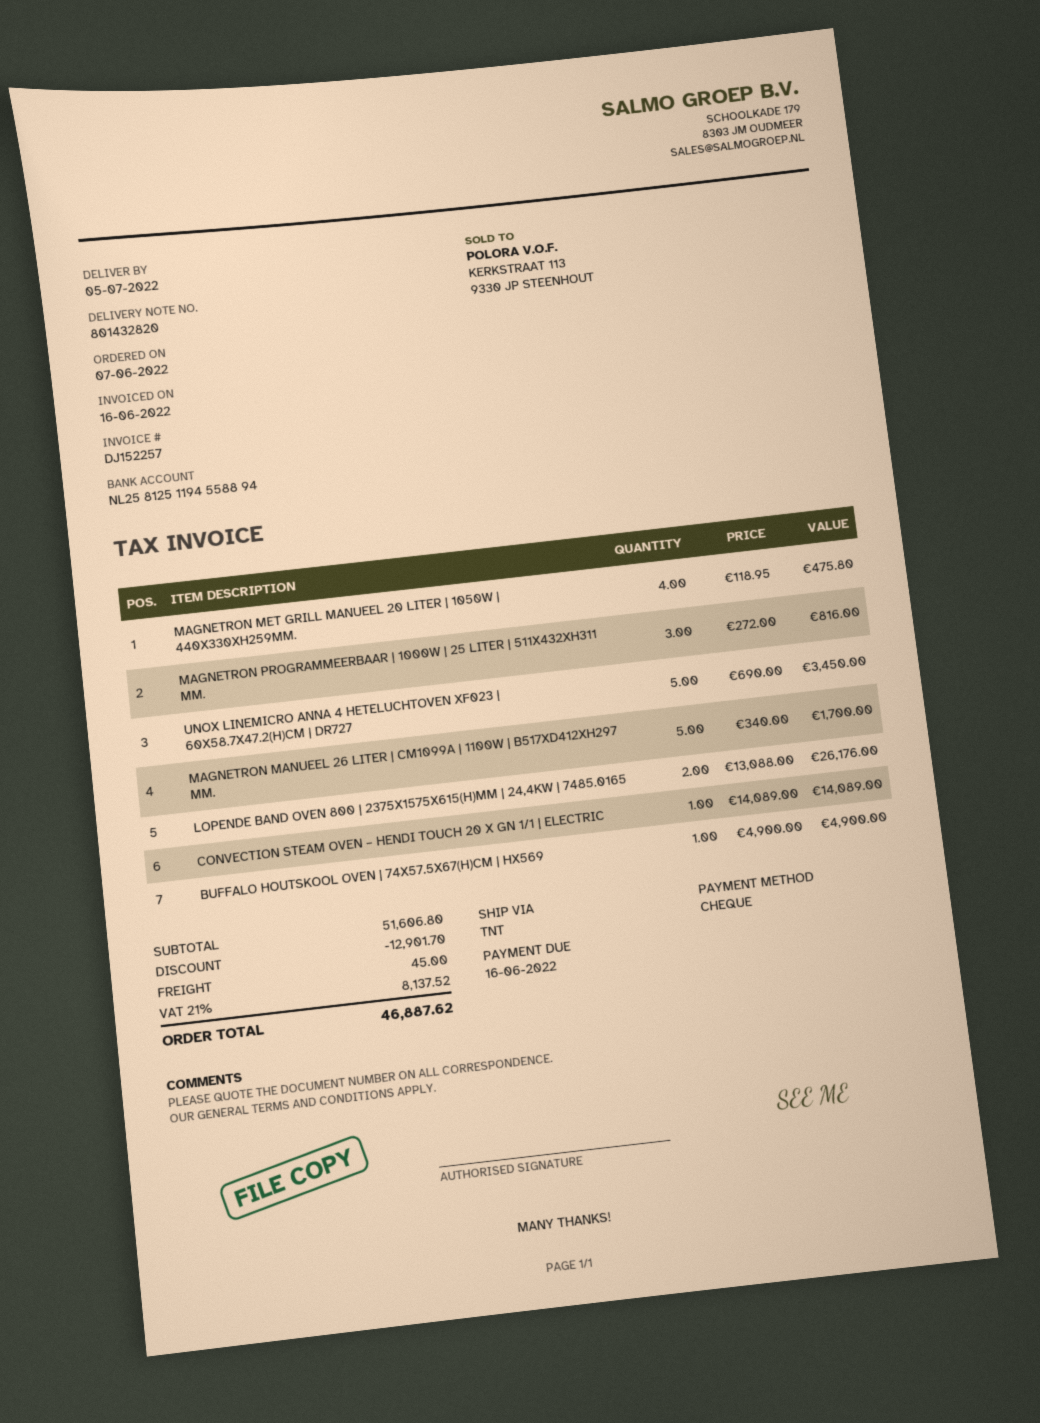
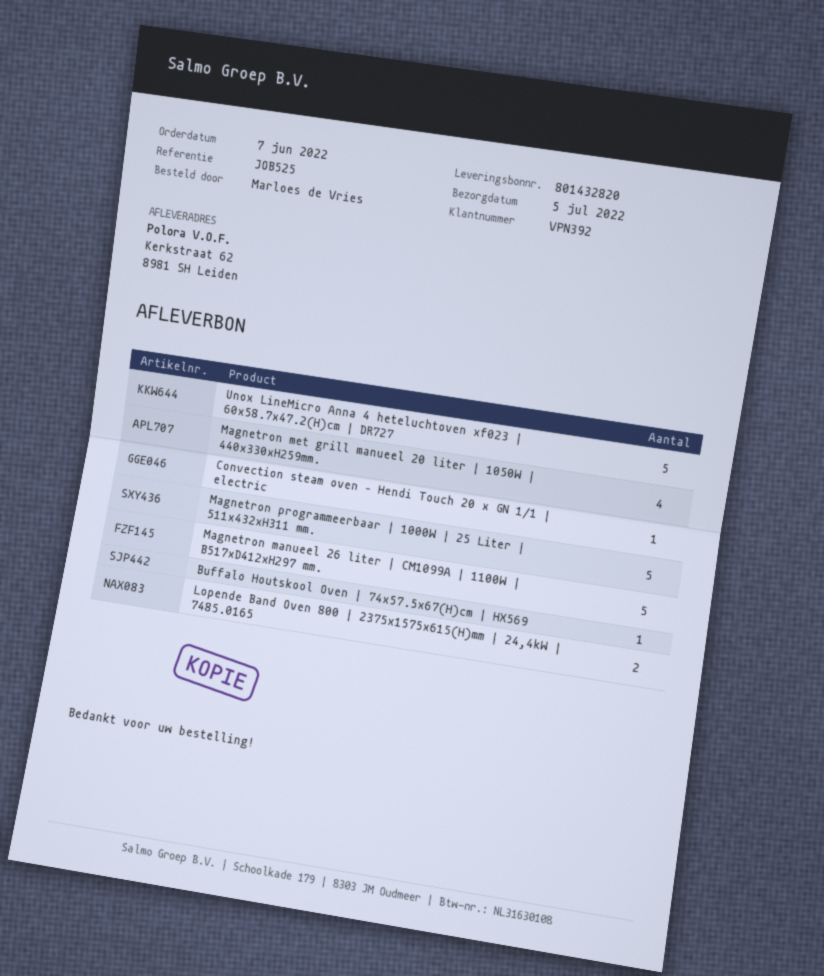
MAGNETRON PROGRAMMEERBAAR | 1000W | 25 LITER | 511X432XH311 MM.: 3 -> 5

